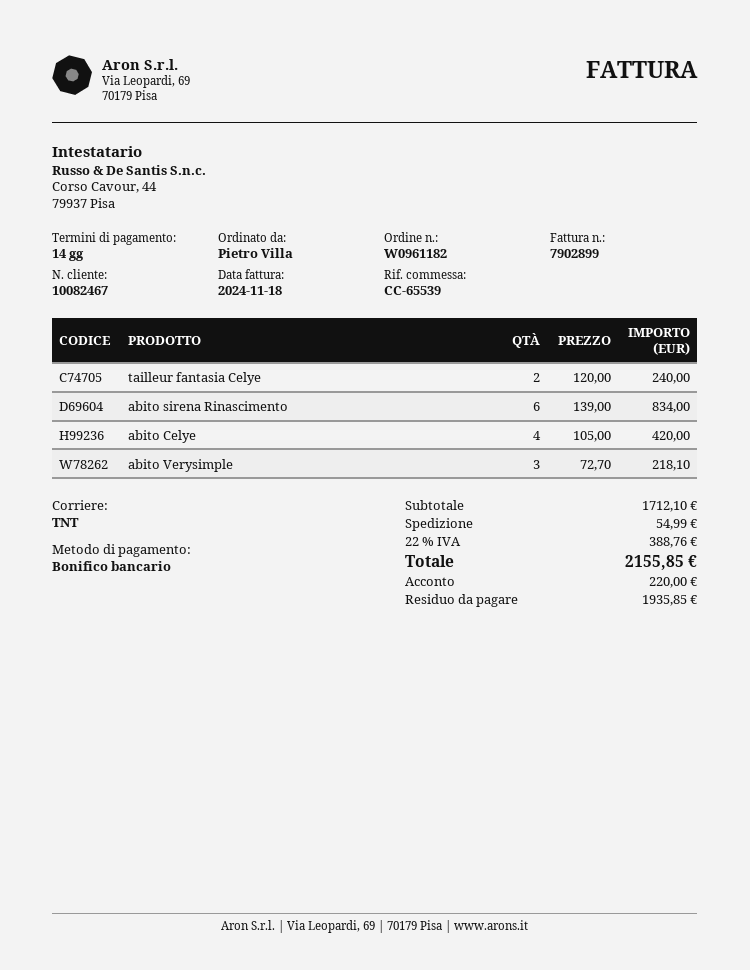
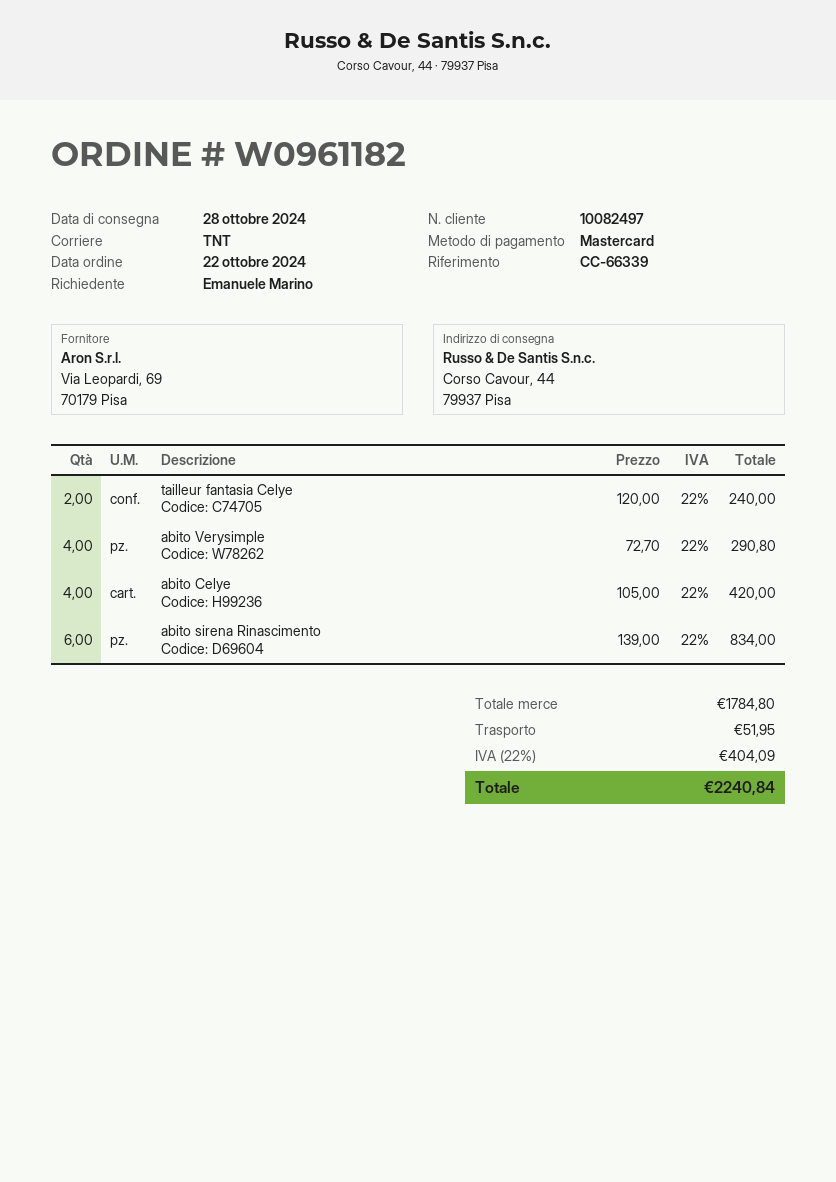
customer number: 10082467 -> 10082497
reference: CC-65539 -> CC-66339
ordered by: Pietro Villa -> Emanuele Marino
payment method: bank transfer -> Mastercard
abito Verysimple: 3 x 72.70 = 218.10 -> 4 x 72.70 = 290.80
subtotal: 1712.10 -> 1784.80
shipping: 54.99 -> 51.95
tax: 22% = 388.76 -> 22% = 404.09
total: 2155.85 -> 2240.84

